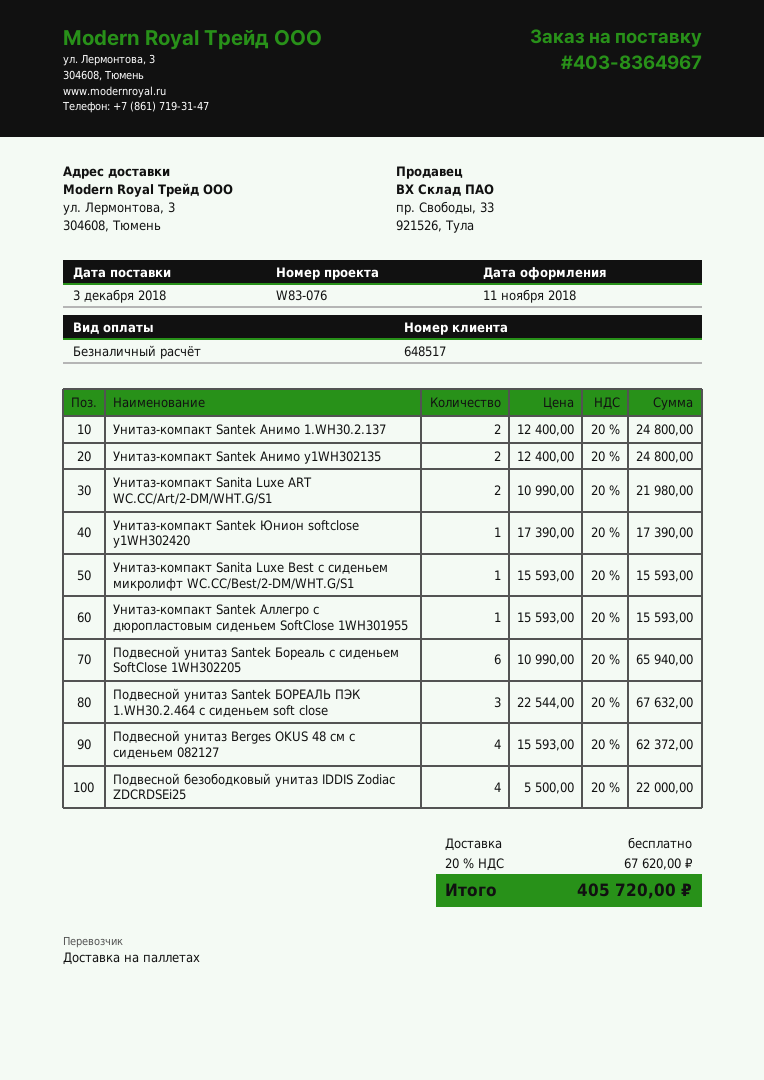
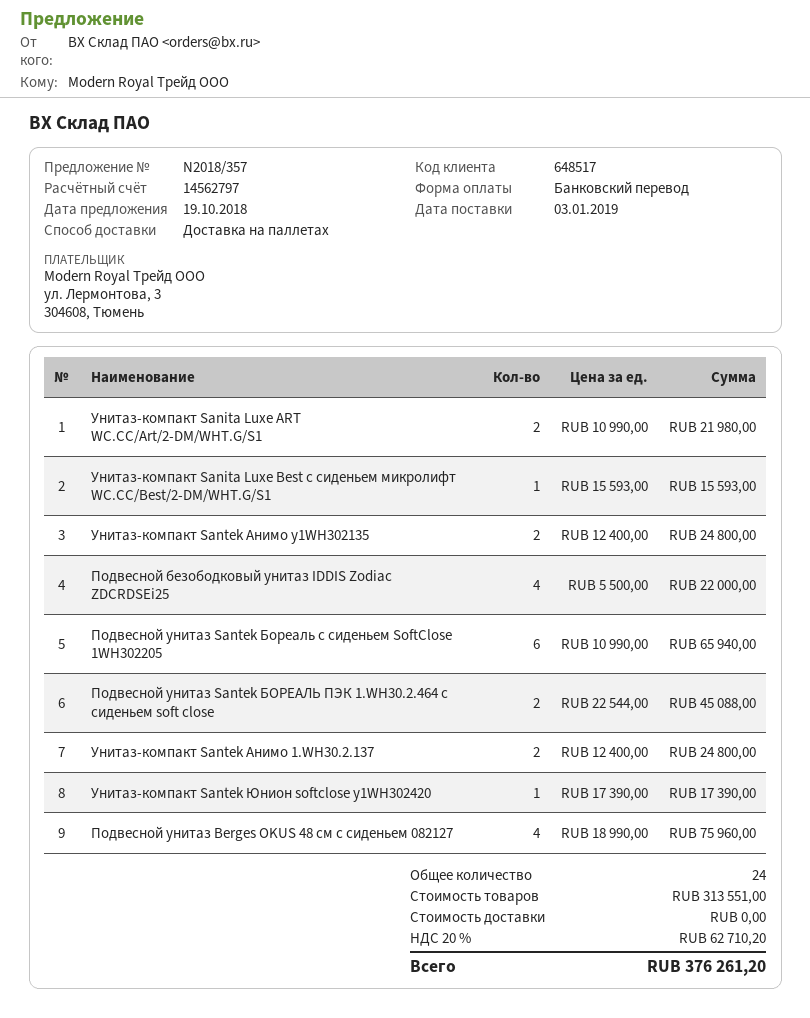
delivery date: 2018-12-03 -> 2019-01-03
Унитаз-компакт Santek Аллегро с дюропластовым сиденьем SoftClose 1WH301955: 1 x 15593.00 = 15593.00 -> none
Подвесной унитаз Santek БОРЕАЛЬ ПЭК 1.WH30.2.464 с сиденьем soft close: 3 x 22544.00 = 67632.00 -> 2 x 22544.00 = 45088.00
Подвесной унитаз Berges OKUS 48 см с сиденьем 082127: 4 x 15593.00 = 62372.00 -> 4 x 18990.00 = 75960.00
tax: 20% = 67620.00 -> 20% = 62710.20
total: 405720.00 -> 376261.20

